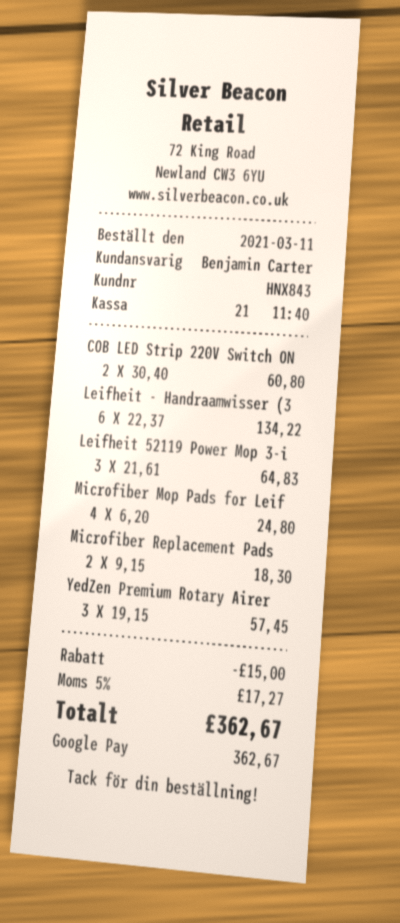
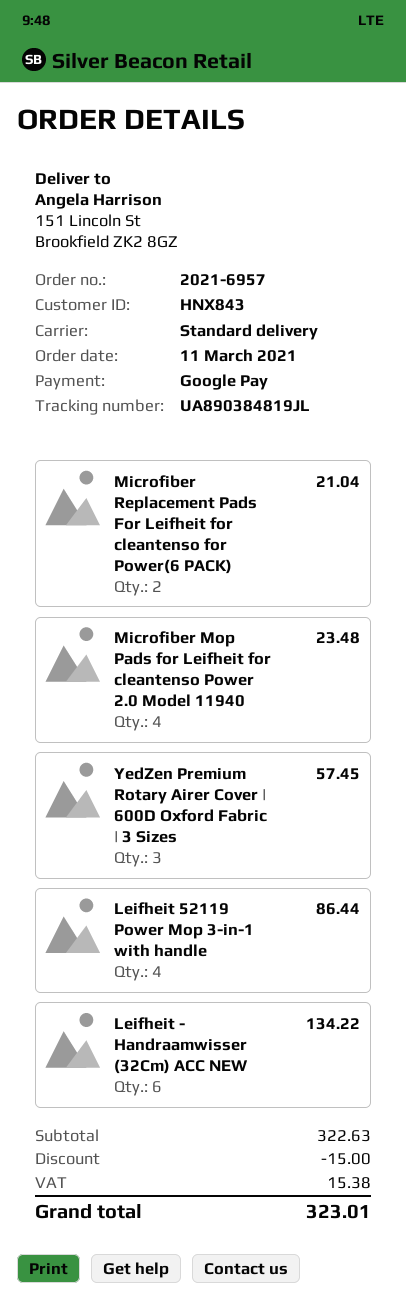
COB LED Strip 220V Switch ON: 2 for 60.80 -> none
Leifheit 52119 Power Mop 3-i: 3 for 64.83 -> 4 for 86.44
Microfiber Mop Pads for Leif: 4 for 24.80 -> 4 for 23.48
Microfiber Replacement Pads: 2 for 18.30 -> 2 for 21.04
tax: 17.27 -> 15.38
total: 362.67 -> 323.01

